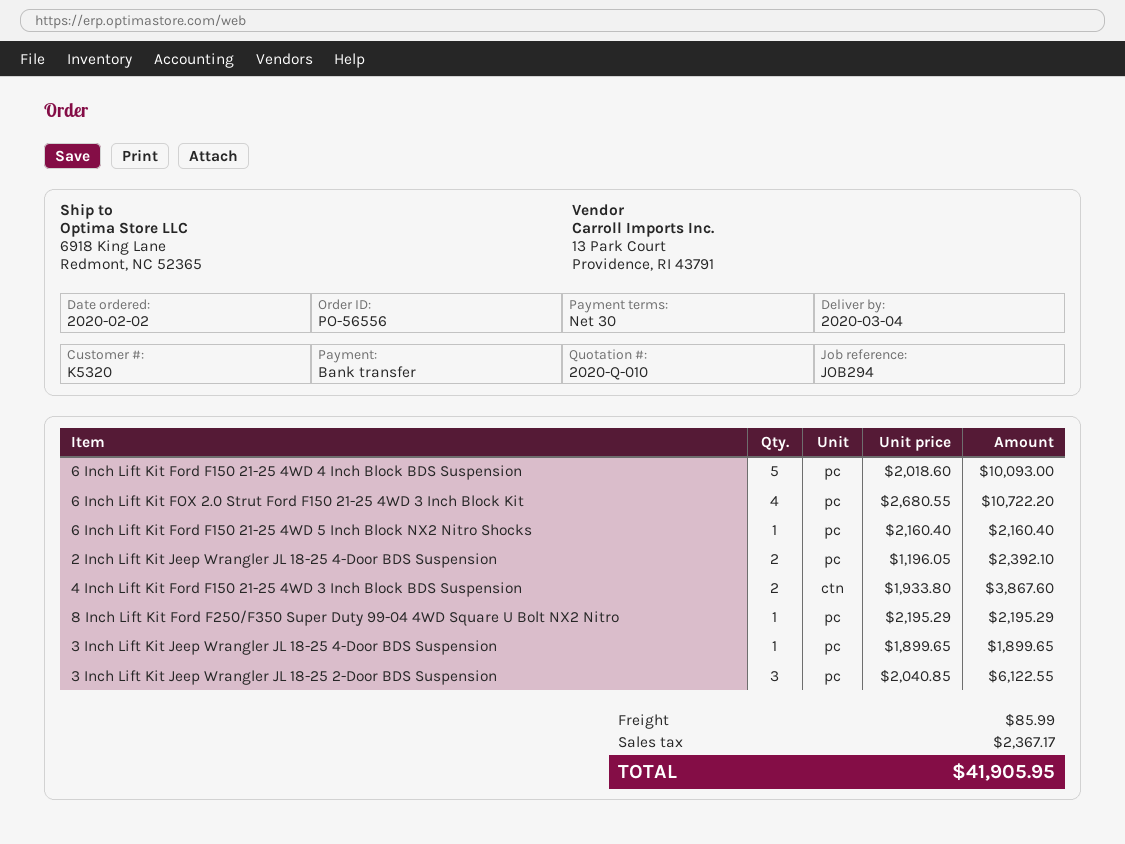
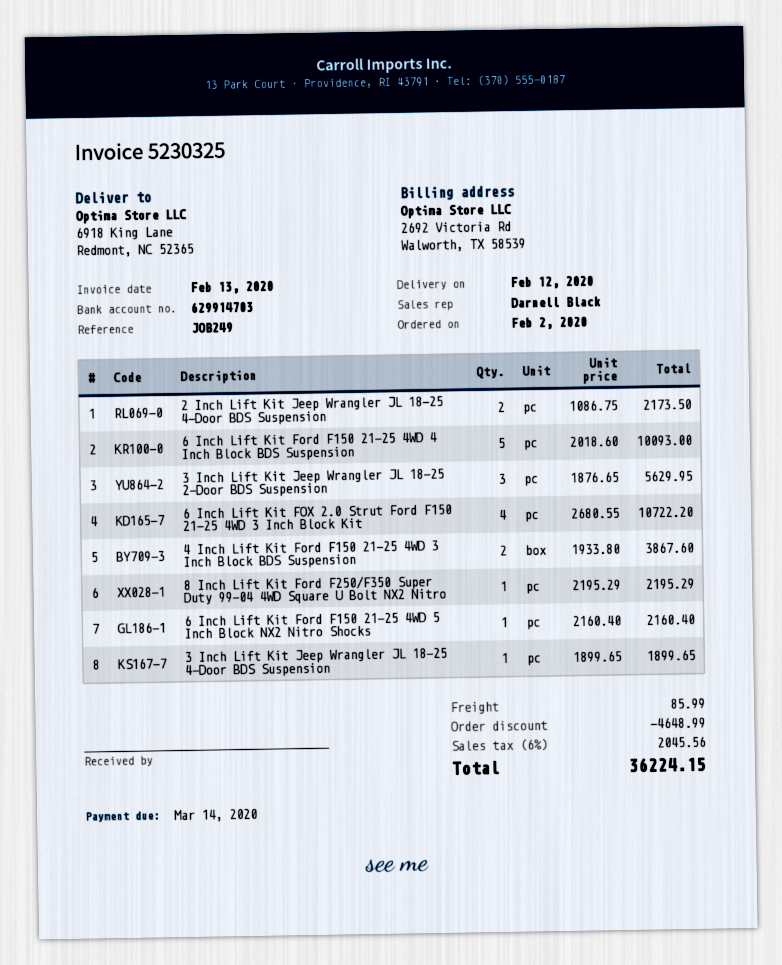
delivery date: 2020-03-04 -> 2020-02-12
reference: JOB294 -> JOB249
2 Inch Lift Kit Jeep Wrangler JL 18-25 4-Door BDS Suspension: 2 x 1196.05 = 2392.10 -> 2 x 1086.75 = 2173.50
3 Inch Lift Kit Jeep Wrangler JL 18-25 2-Door BDS Suspension: 3 x 2040.85 = 6122.55 -> 3 x 1876.65 = 5629.95
discount: none -> 4648.99
tax: 2367.17 -> 2045.56
total: 41905.95 -> 36224.15

